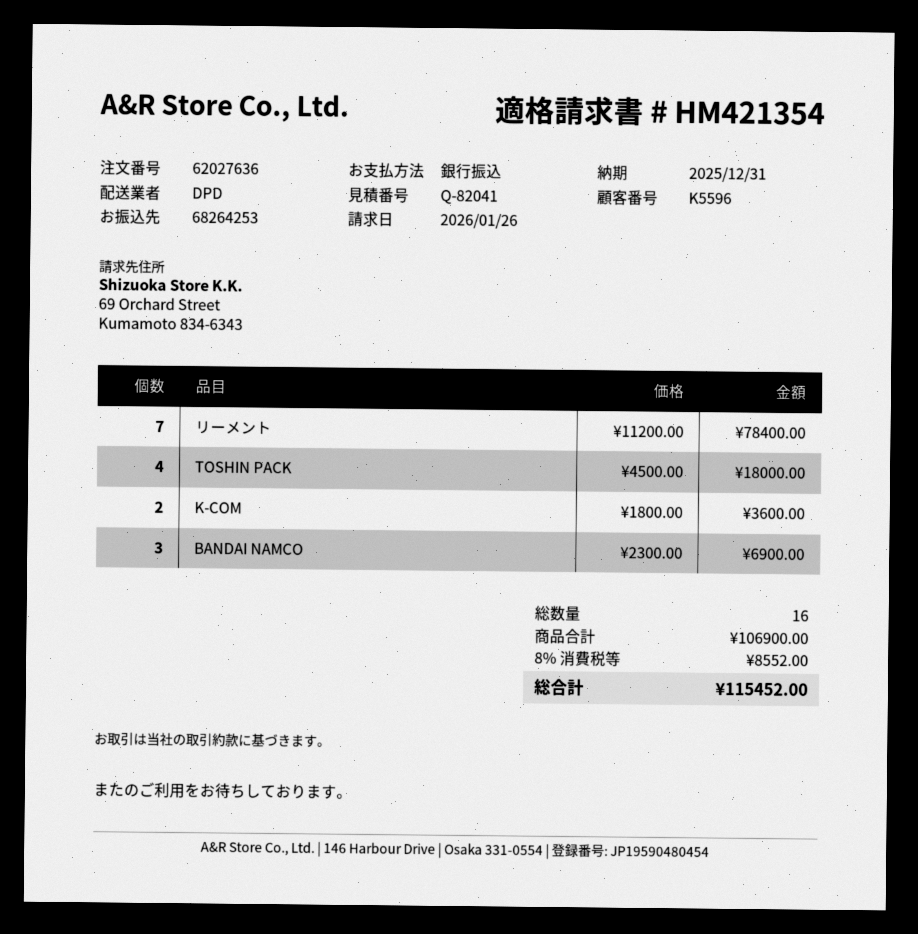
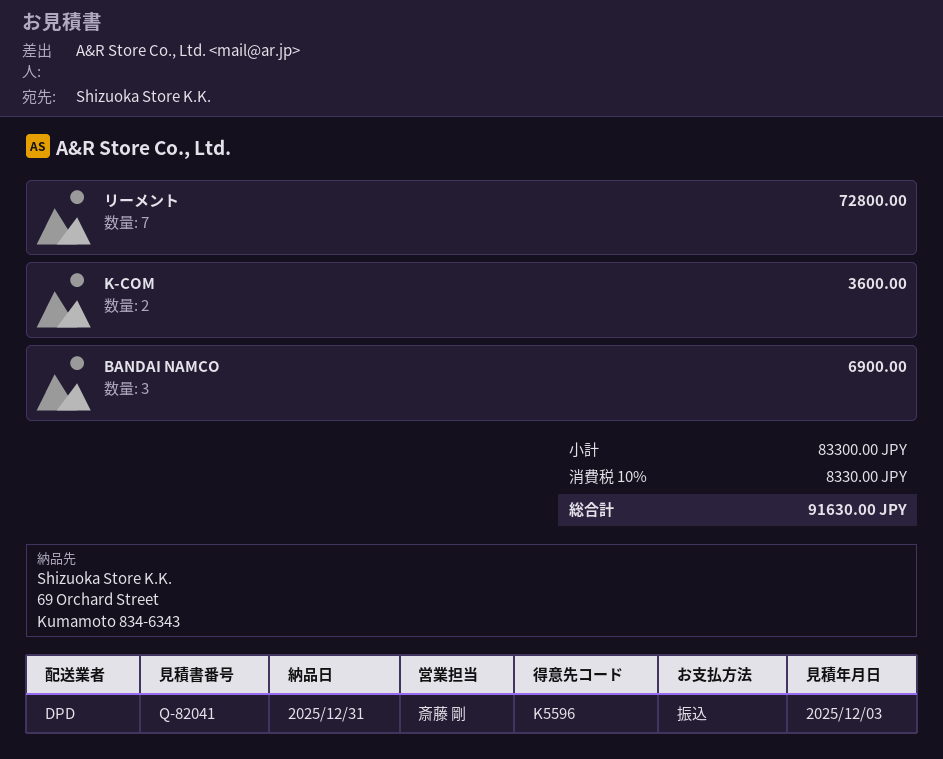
リーメント: 7 for 78400.00 -> 7 for 72800.00
TOSHIN PACK: 4 for 18000.00 -> none
subtotal: 106900.00 -> 83300.00
tax: 8% = 8552.00 -> 10% = 8330.00
total: 115452.00 -> 91630.00

